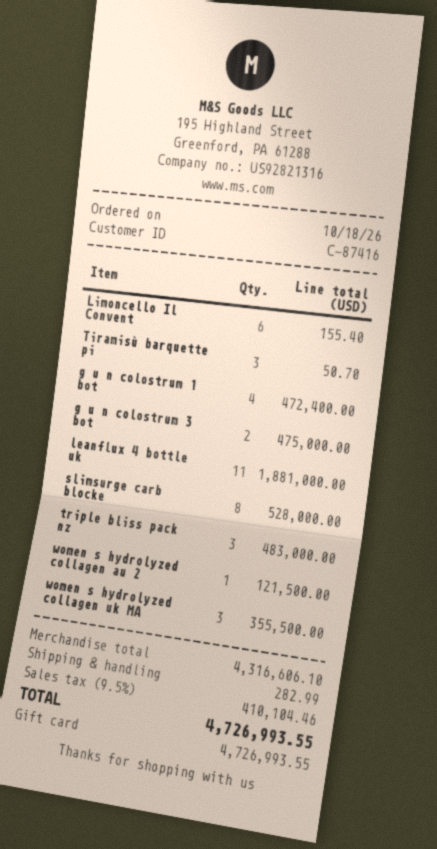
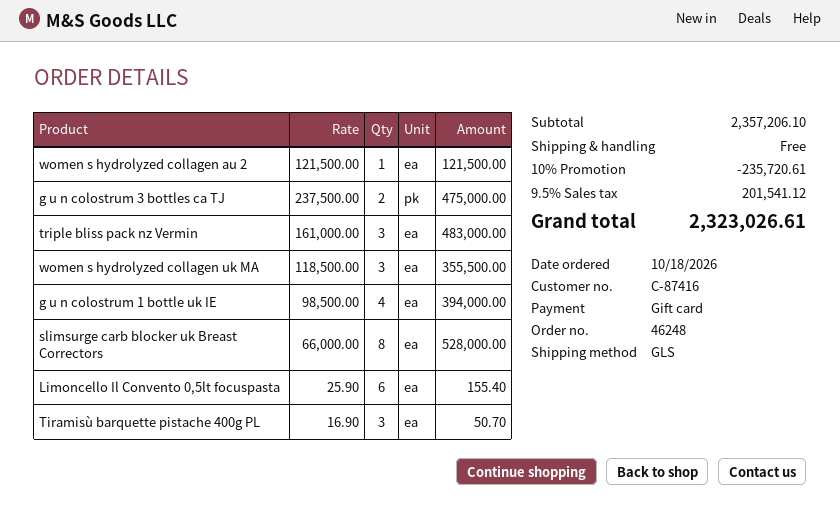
g u n colostrum 1 bot: 4 for 472400.00 -> 4 for 394000.00
leanflux 4 bottle uk: 11 for 1881000.00 -> none
subtotal: 4316606.10 -> 2357206.10
discount: none -> 10% = 235720.61
shipping: 282.99 -> 0.00
tax: 9.5% = 410104.46 -> 9.5% = 201541.12
total: 4726993.55 -> 2323026.61

